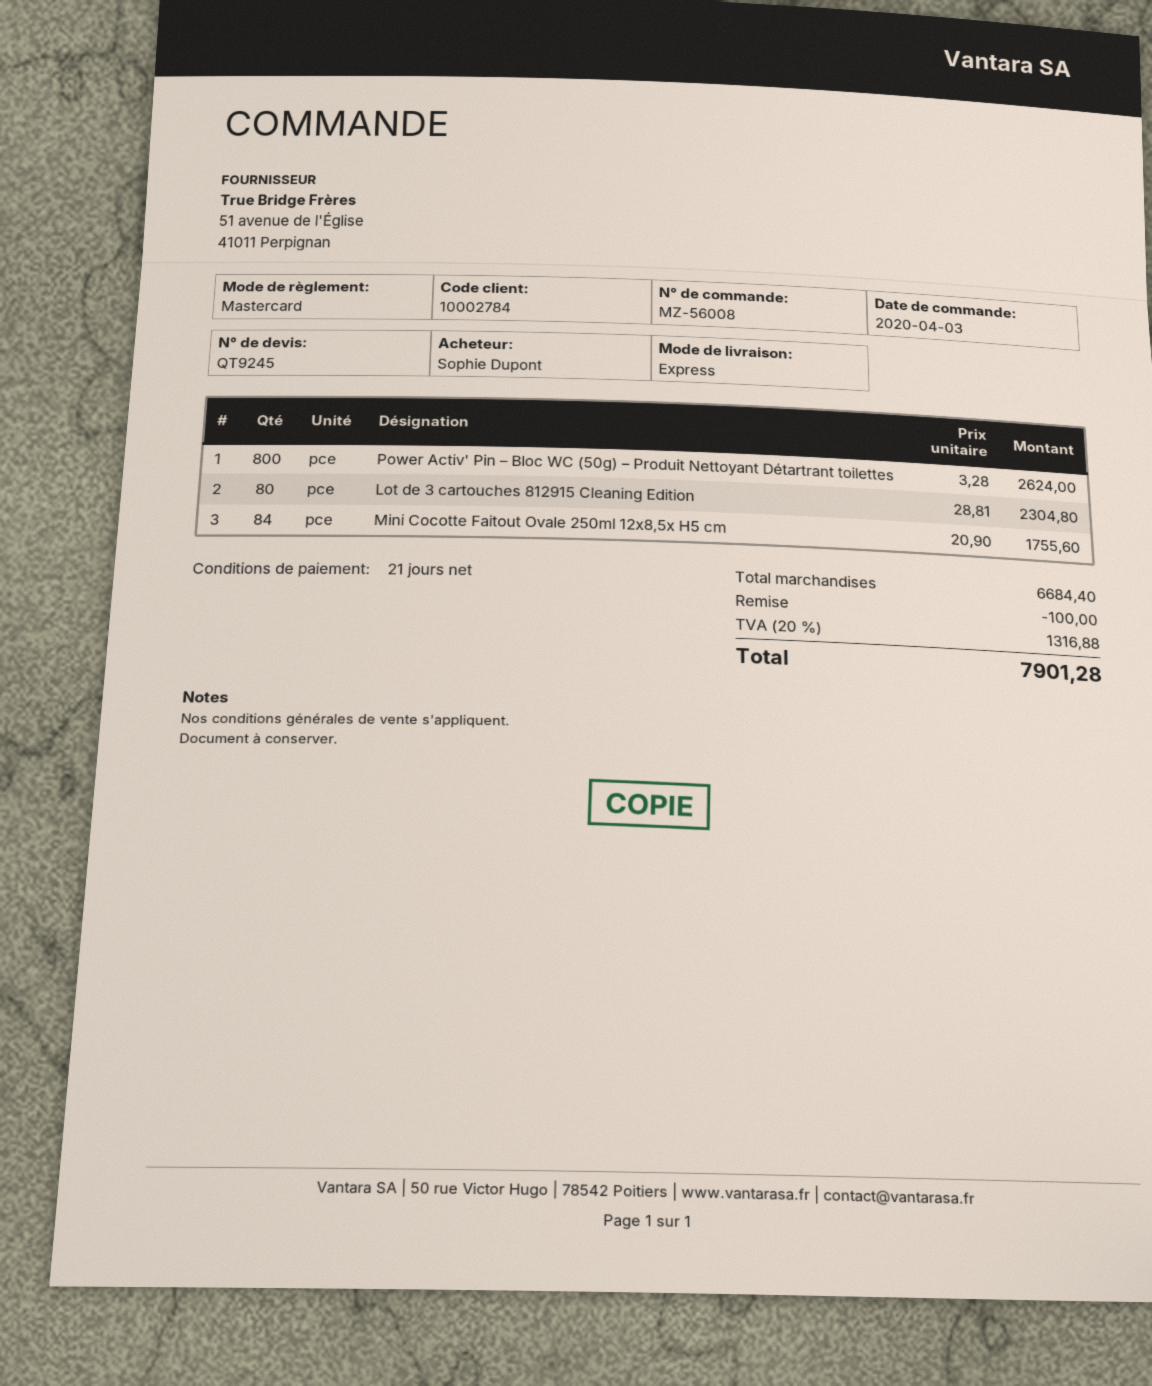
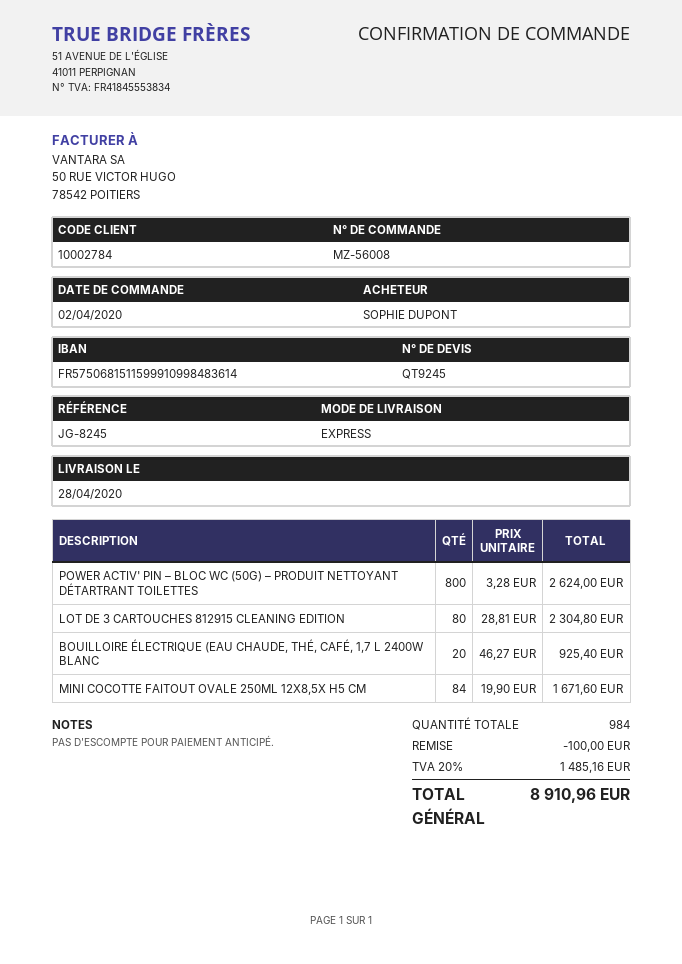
order date: 2020-04-03 -> 2020-04-02
Mini Cocotte Faitout Ovale 250ml 12x8,5x H5 cm: 84 x 20.90 = 1755.60 -> 84 x 19.90 = 1671.60
BOUILLOIRE ÉLECTRIQUE (EAU CHAUDE, THÉ, CAFÉ, 1,7 L 2400W BLANC: none -> 20 x 46.27 = 925.40
tax: 20% = 1316.88 -> 20% = 1485.16
total: 7901.28 -> 8910.96

